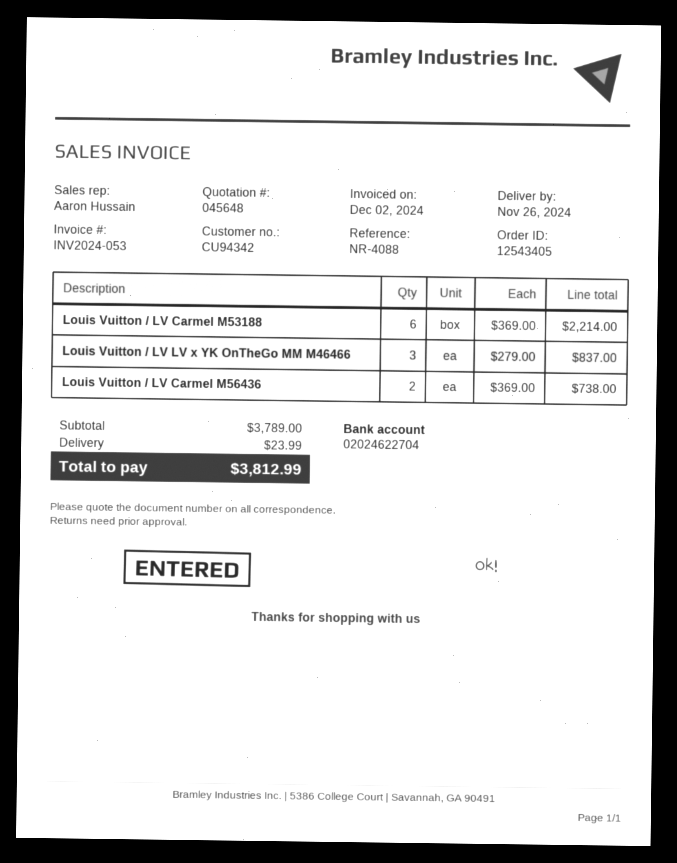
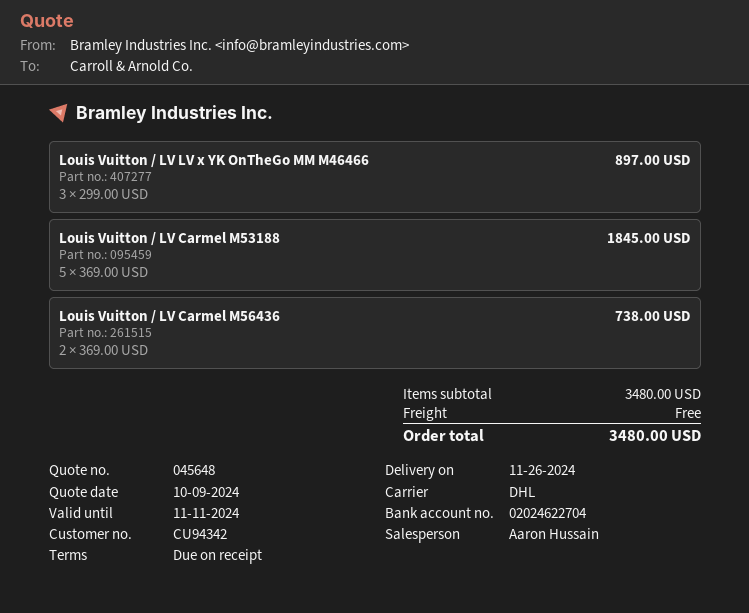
Louis Vuitton / LV Carmel M53188: 6 x 369.00 = 2214.00 -> 5 x 369.00 = 1845.00
Louis Vuitton / LV LV x YK OnTheGo MM M46466: 3 x 279.00 = 837.00 -> 3 x 299.00 = 897.00
subtotal: 3789.00 -> 3480.00
shipping: 23.99 -> 0.00
total: 3812.99 -> 3480.00

